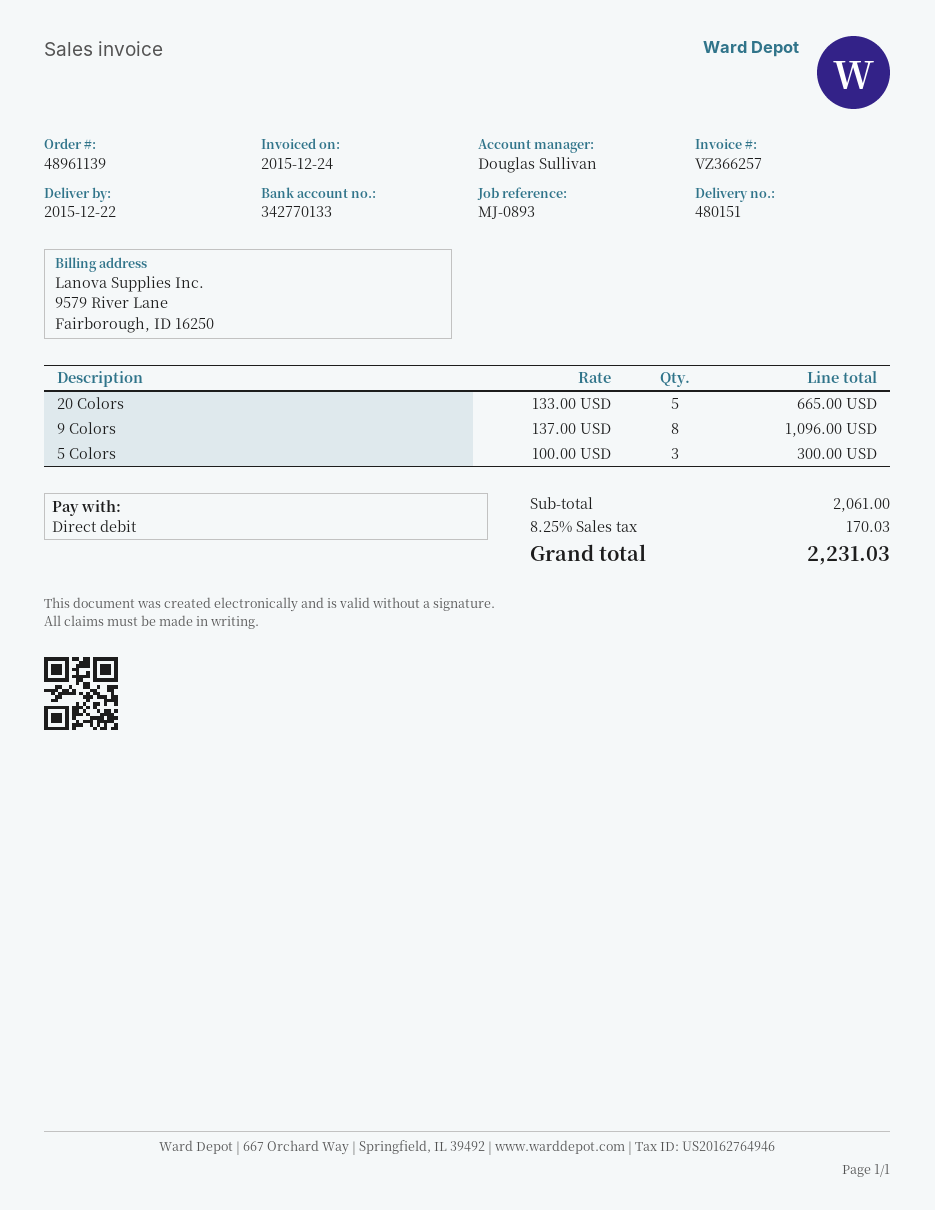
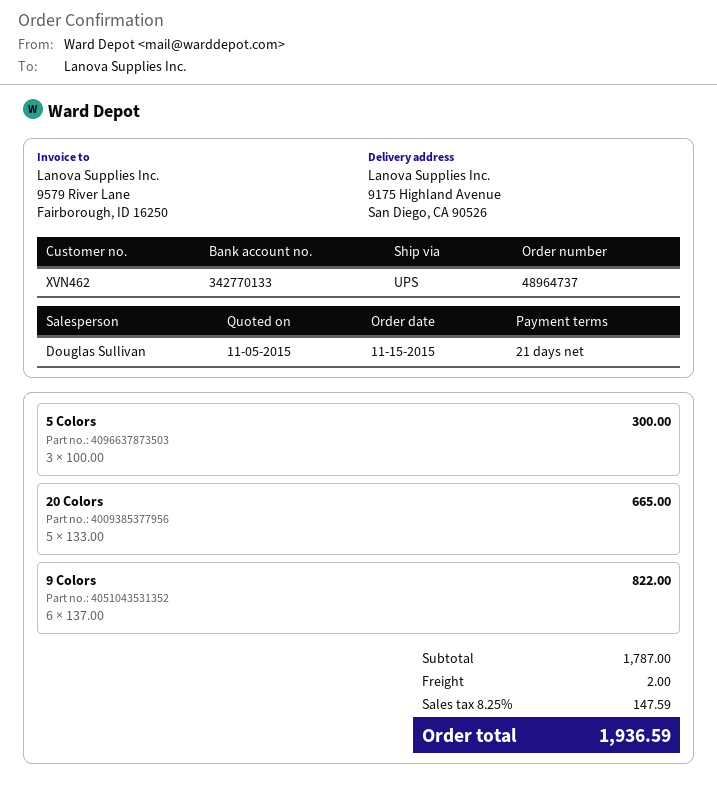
order number: 48961139 -> 48964737
9 Colors: 8 x 137.00 = 1096.00 -> 6 x 137.00 = 822.00
subtotal: 2061.00 -> 1787.00
shipping: none -> 2.00
tax: 8.25% = 170.03 -> 8.25% = 147.59
total: 2231.03 -> 1936.59

